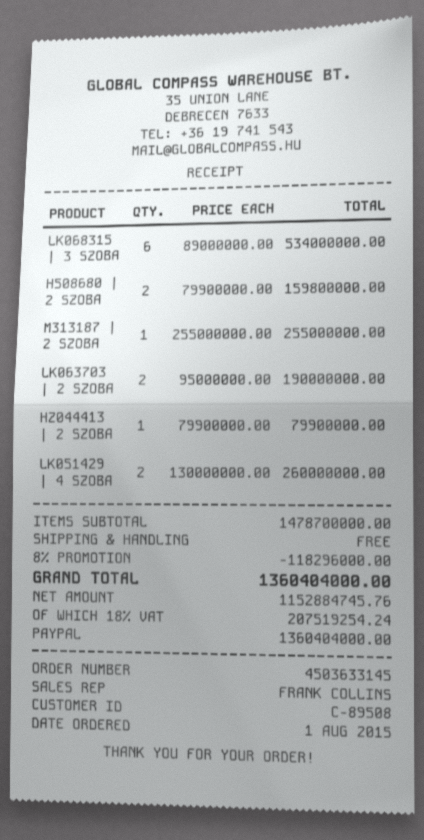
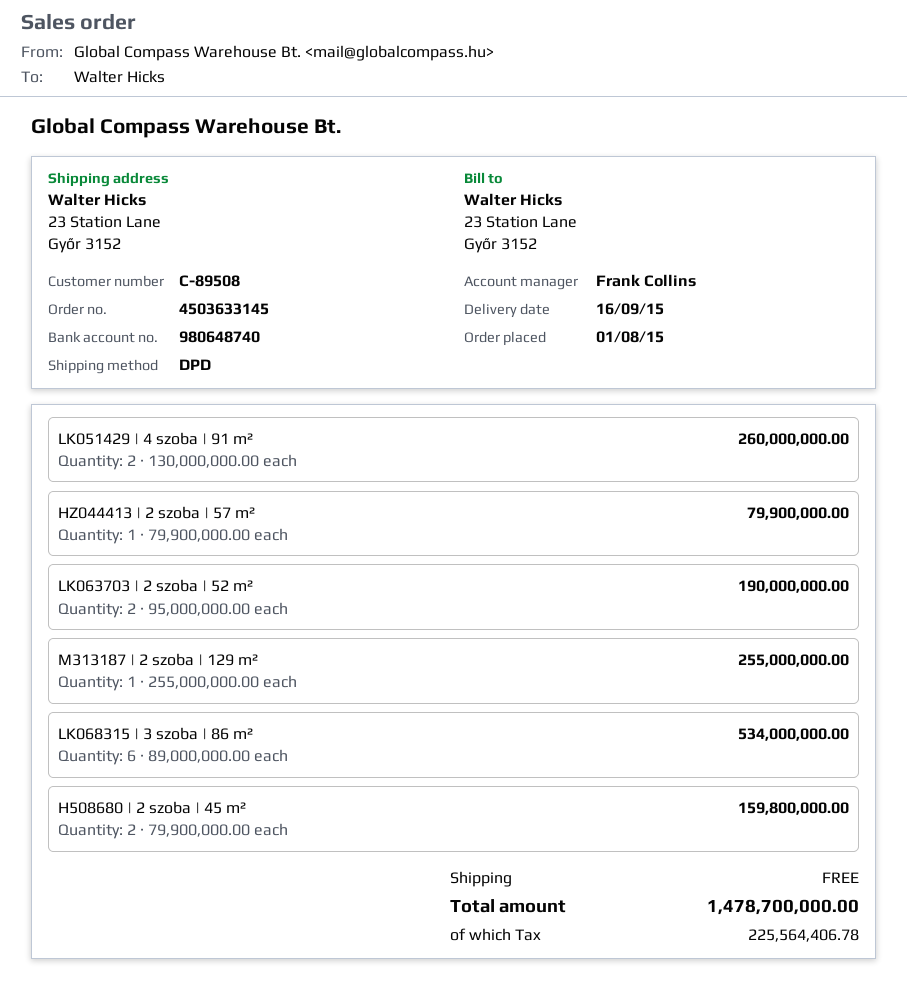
discount: 8% = 118296000.00 -> none
tax: 207519254.24 -> 225564406.78
total: 1360404000.00 -> 1478700000.00

